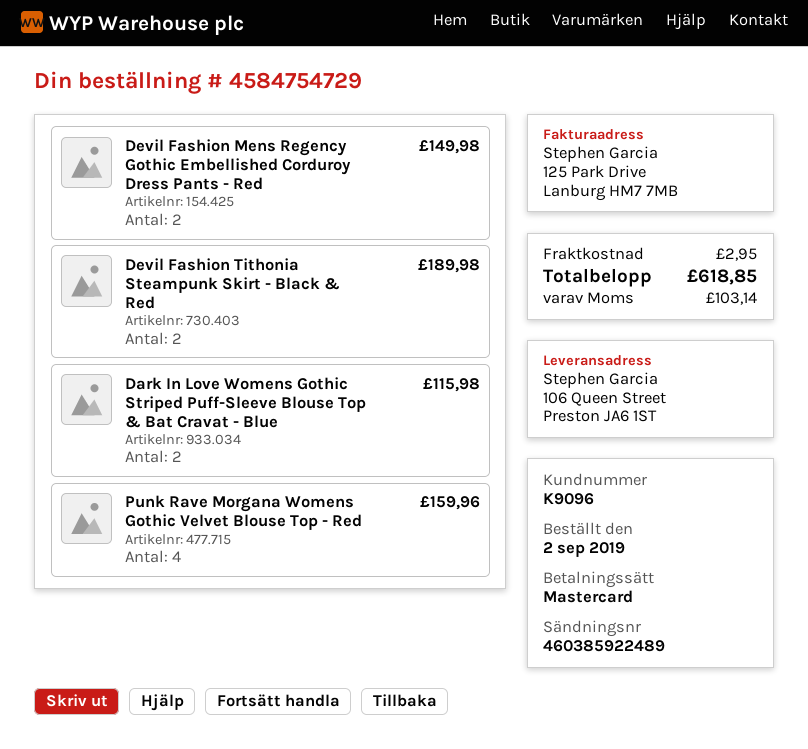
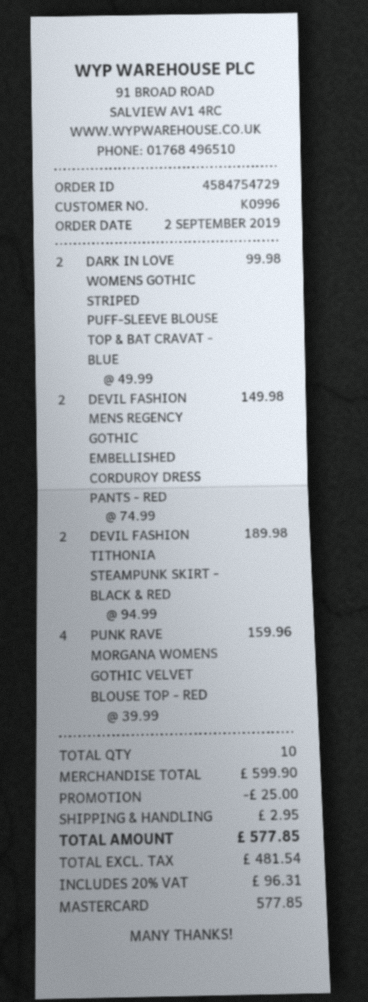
customer number: K9096 -> K0996
Dark In Love Womens Gothic Striped Puff-Sleeve Blouse Top & Bat Cravat - Blue: 2 for 115.98 -> 2 for 99.98
discount: none -> 25.00
tax: 103.14 -> 96.31
total: 618.85 -> 577.85

